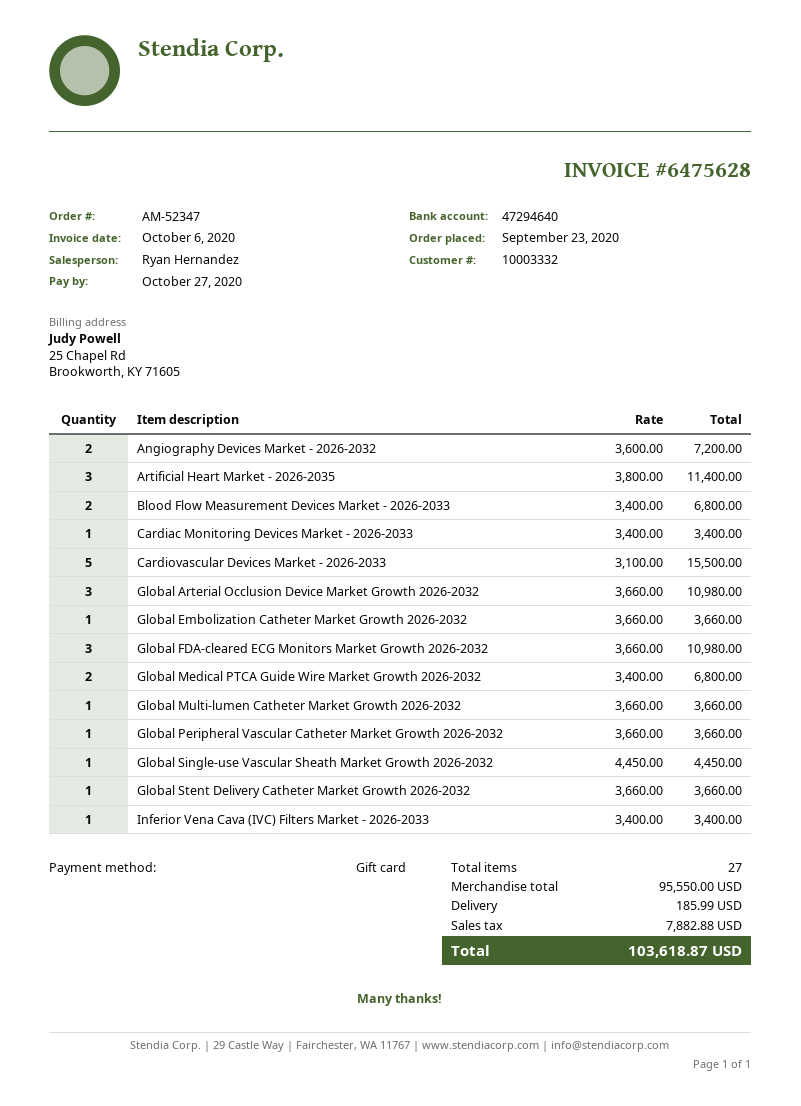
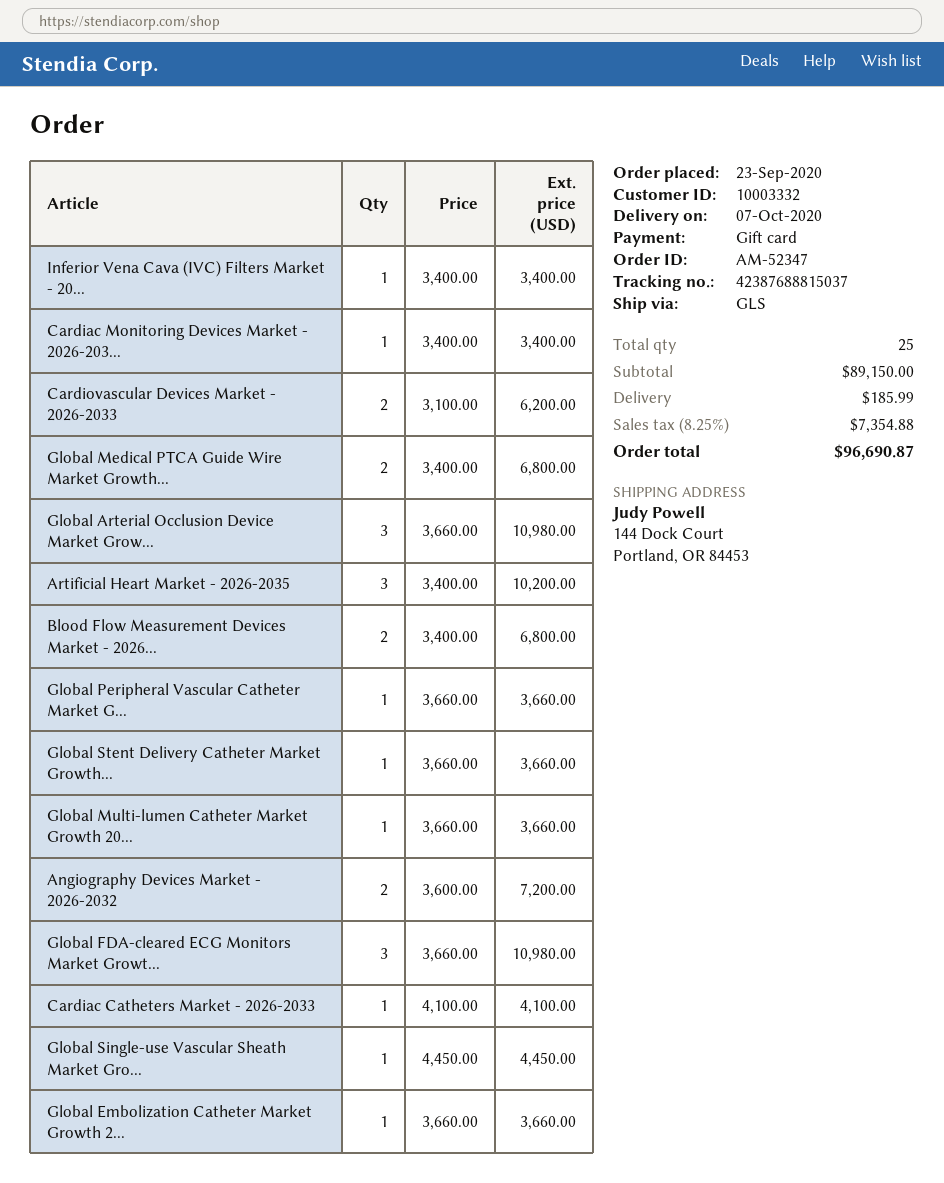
Artificial Heart Market - 2026-2035: 3 x 3800.00 = 11400.00 -> 3 x 3400.00 = 10200.00
Cardiovascular Devices Market - 2026-2033: 5 x 3100.00 = 15500.00 -> 2 x 3100.00 = 6200.00
Cardiac Catheters Market - 2026-2033: none -> 1 x 4100.00 = 4100.00
total quantity: 27 -> 25
subtotal: 95550.00 -> 89150.00
tax: 7882.88 -> 7354.88
total: 103618.87 -> 96690.87

